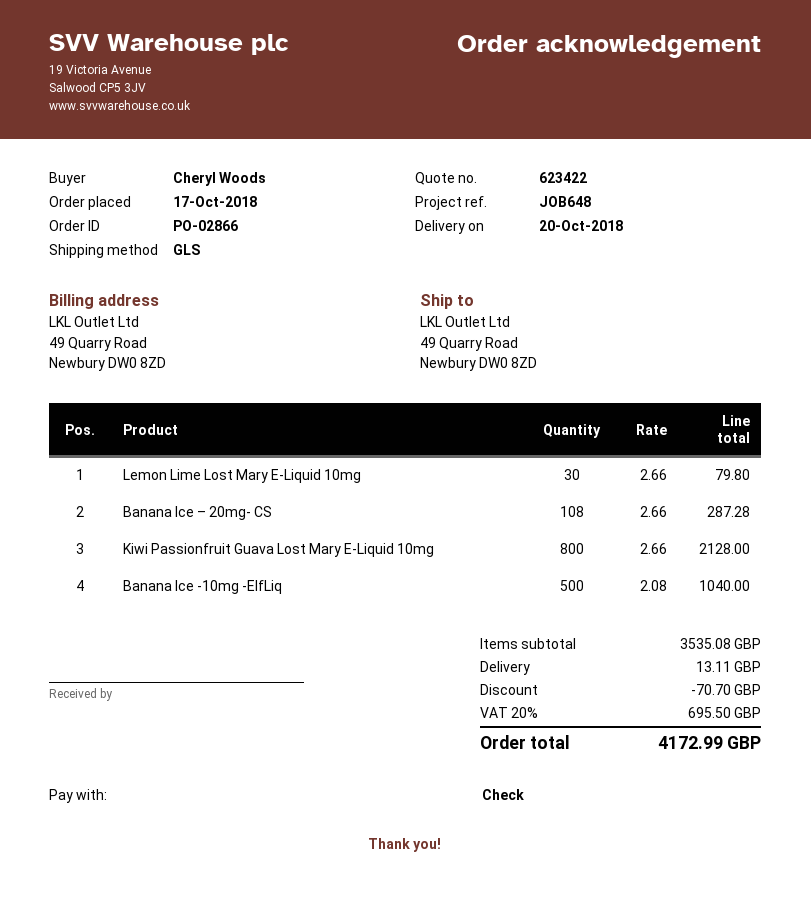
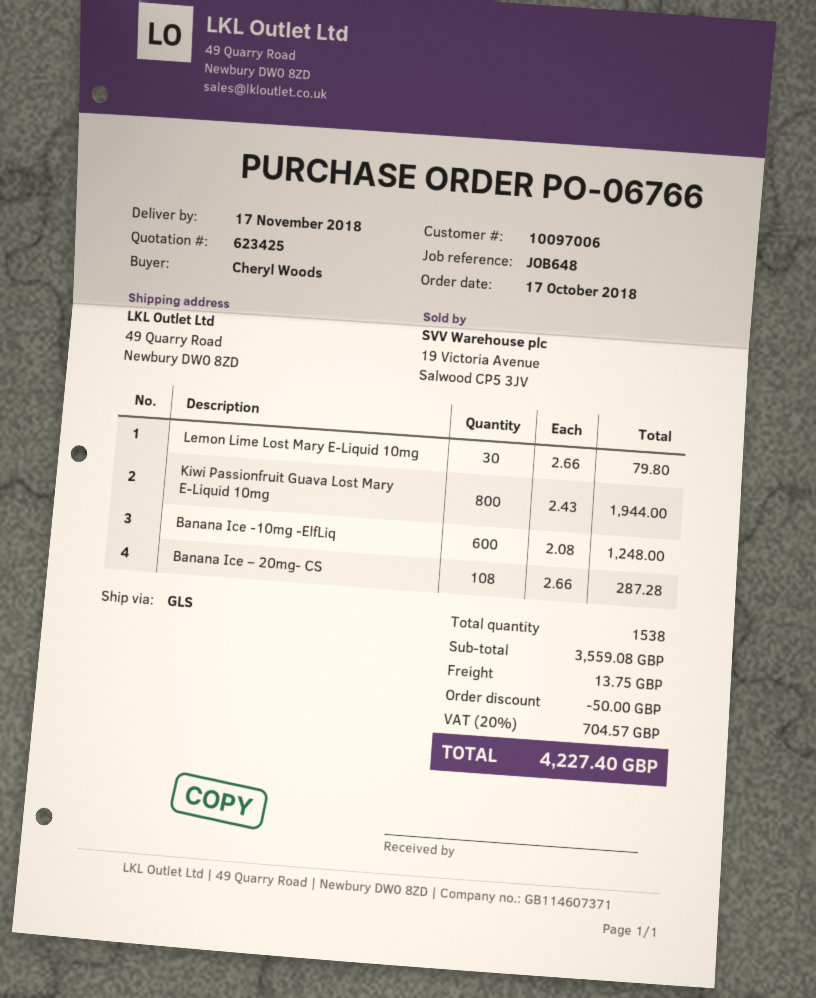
quote number: 623422 -> 623425
order number: PO-02866 -> PO-06766
delivery date: 2018-10-20 -> 2018-11-17
Kiwi Passionfruit Guava Lost Mary E-Liquid 10mg: 800 x 2.66 = 2128.00 -> 800 x 2.43 = 1944.00
Banana Ice -10mg -ElfLiq: 500 x 2.08 = 1040.00 -> 600 x 2.08 = 1248.00
subtotal: 3535.08 -> 3559.08
discount: 70.70 -> 50.00
shipping: 13.11 -> 13.75
tax: 20% = 695.50 -> 20% = 704.57
total: 4172.99 -> 4227.40

